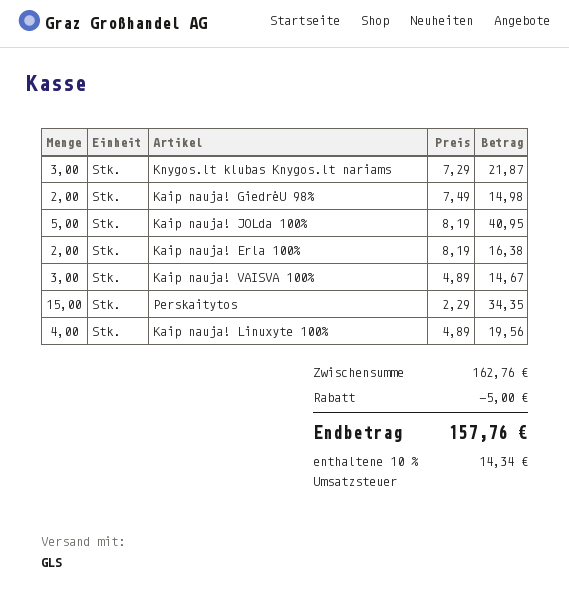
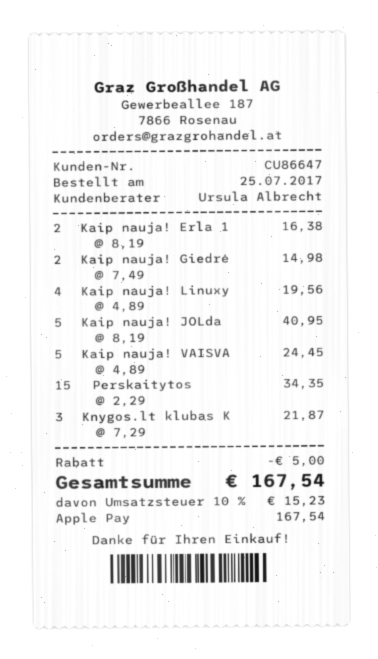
Kaip nauja! VAISVA 100%: 3 x 4.89 = 14.67 -> 5 x 4.89 = 24.45
tax: 10% = 14.34 -> 10% = 15.23
total: 157.76 -> 167.54

